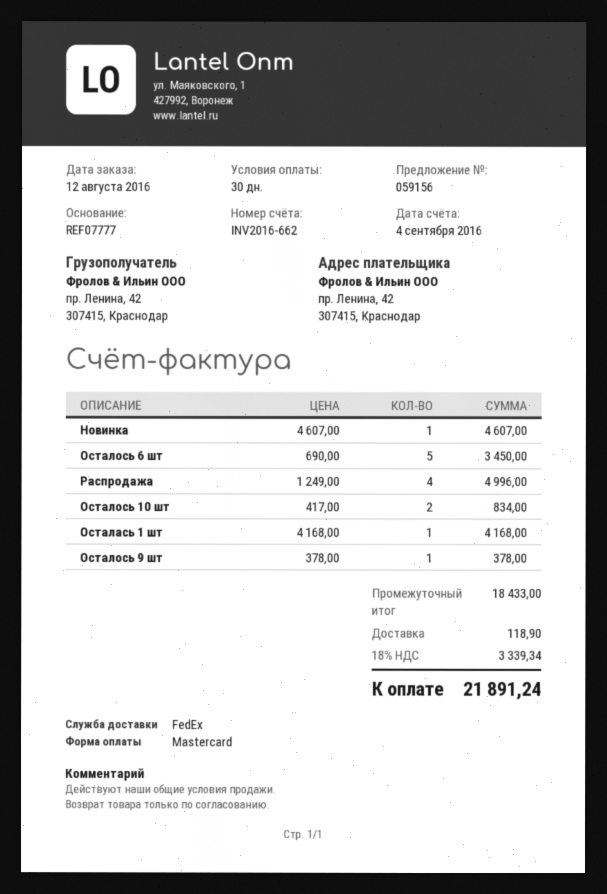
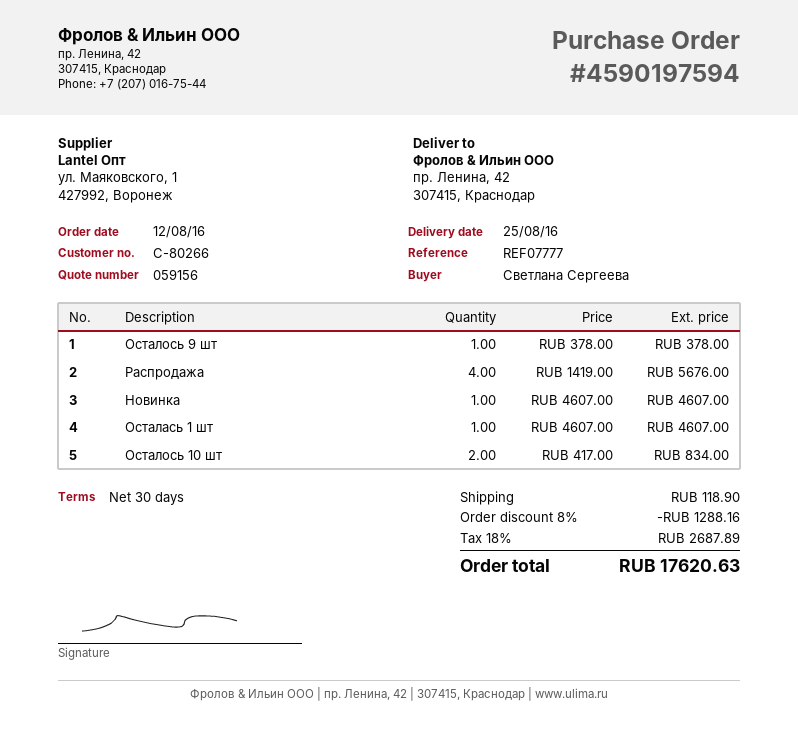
Осталось 6 шт: 5 x 690.00 = 3450.00 -> none
Распродажа: 4 x 1249.00 = 4996.00 -> 4 x 1419.00 = 5676.00
Осталась 1 шт: 1 x 4168.00 = 4168.00 -> 1 x 4607.00 = 4607.00
discount: none -> 8% = 1288.16
tax: 18% = 3339.34 -> 18% = 2687.89
total: 21891.24 -> 17620.63

